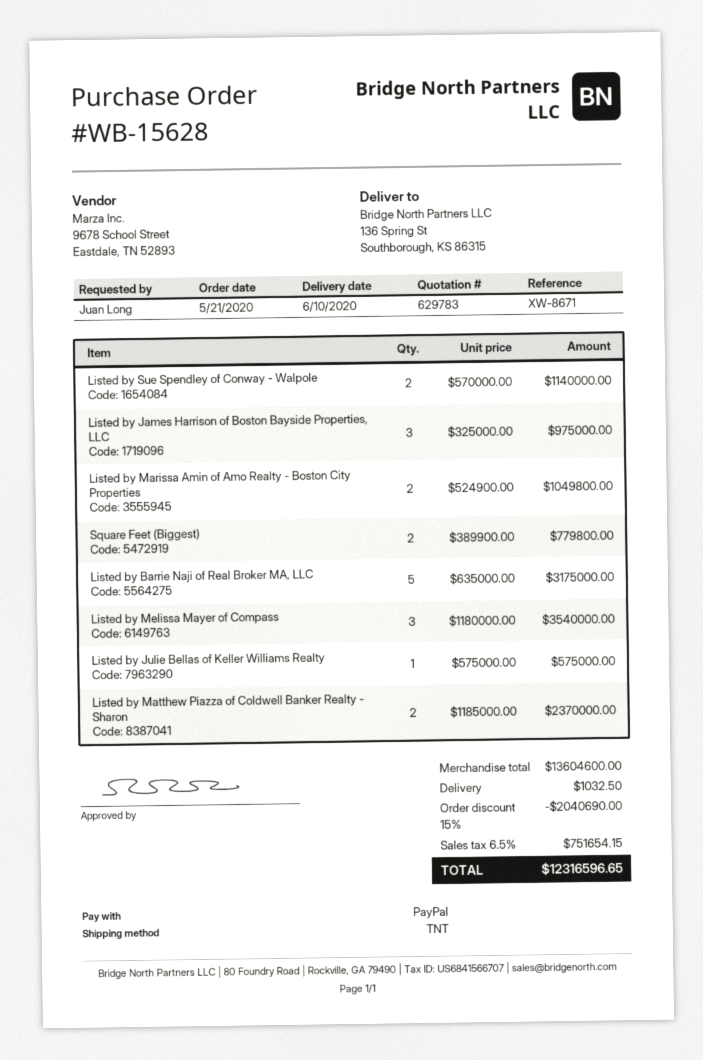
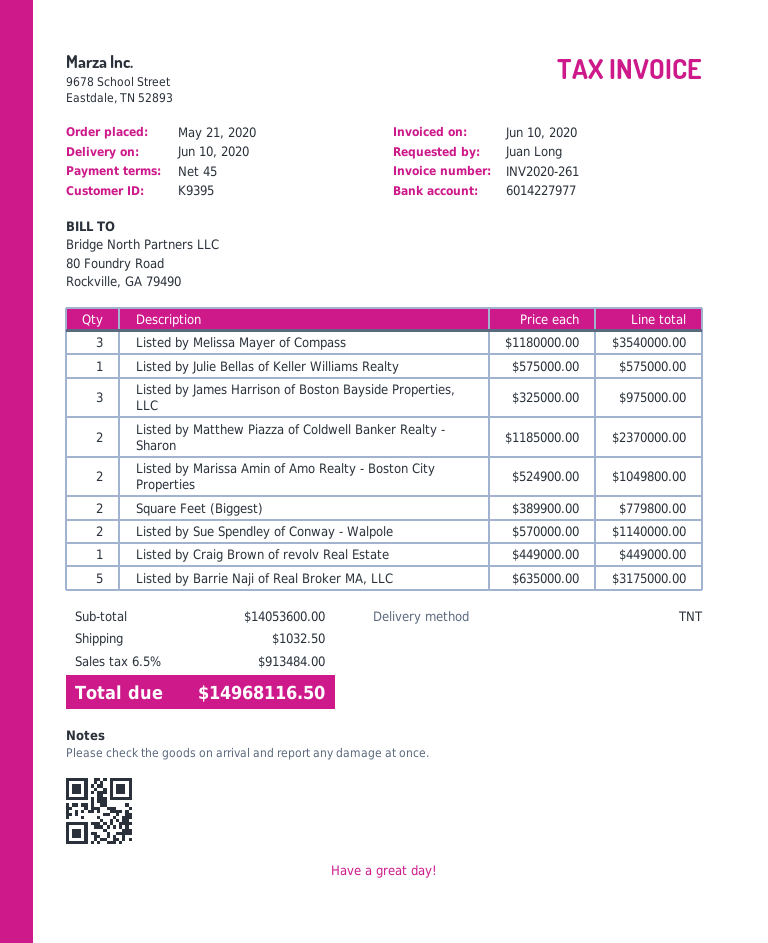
Listed by Craig Brown of revolv Real Estate: none -> 1 x 449000.00 = 449000.00
subtotal: 13604600.00 -> 14053600.00
discount: 15% = 2040690.00 -> none
tax: 6.5% = 751654.15 -> 6.5% = 913484.00
total: 12316596.65 -> 14968116.50

